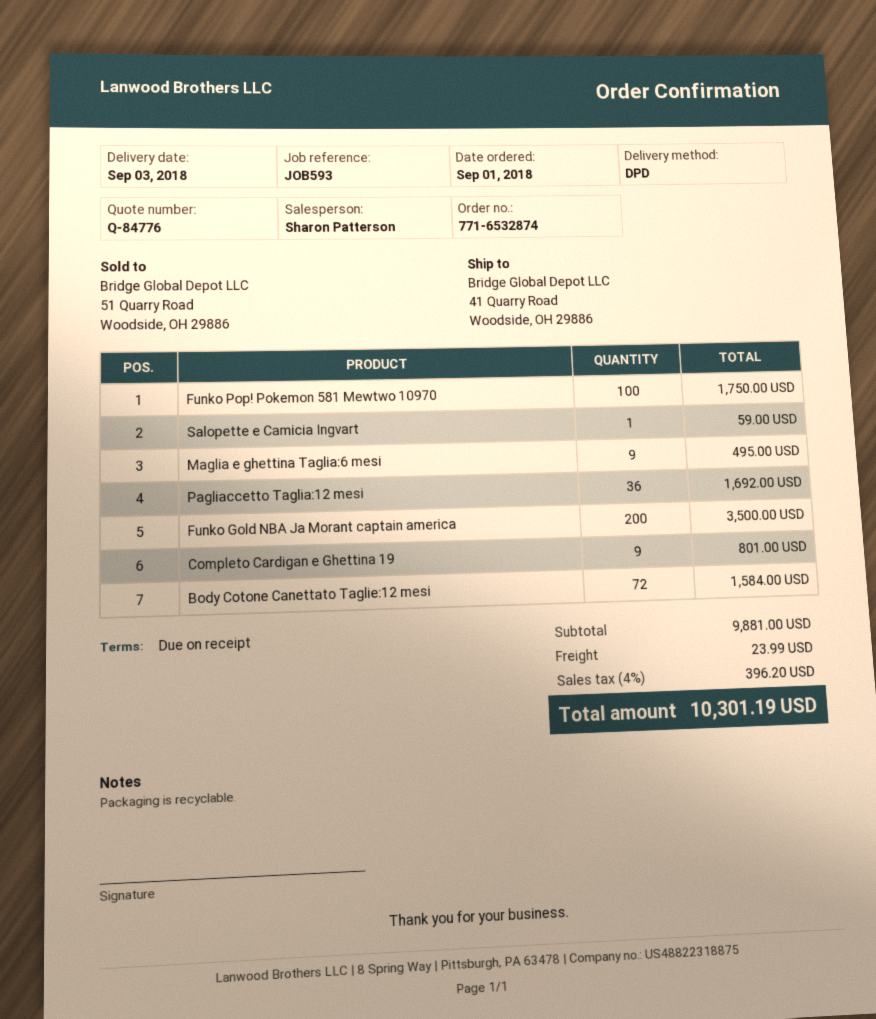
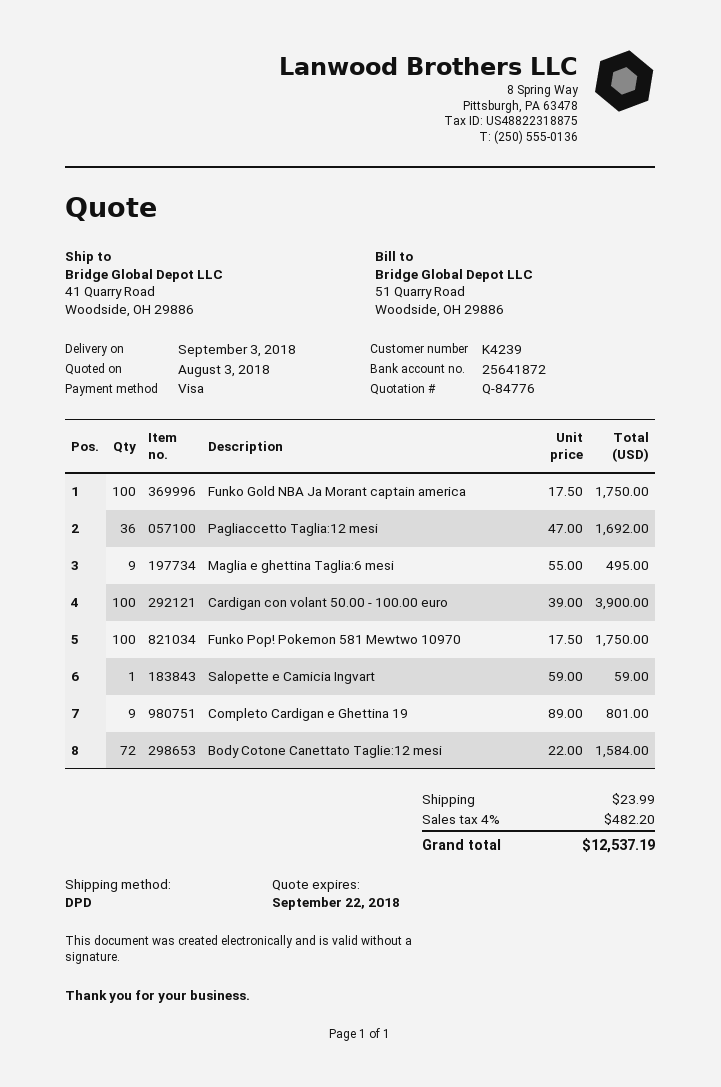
Funko Gold NBA Ja Morant captain america: 200 for 3500.00 -> 100 for 1750.00
Cardigan con volant 50.00 - 100.00 euro: none -> 100 for 3900.00
tax: 4% = 396.20 -> 4% = 482.20
total: 10301.19 -> 12537.19

